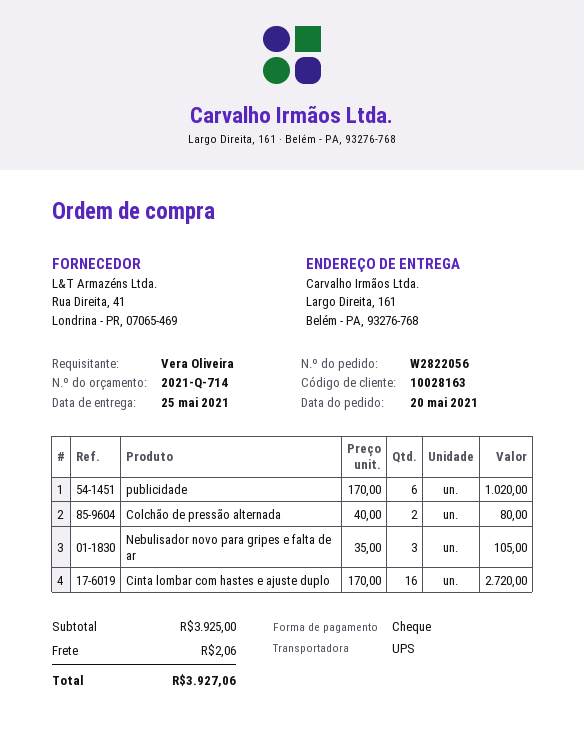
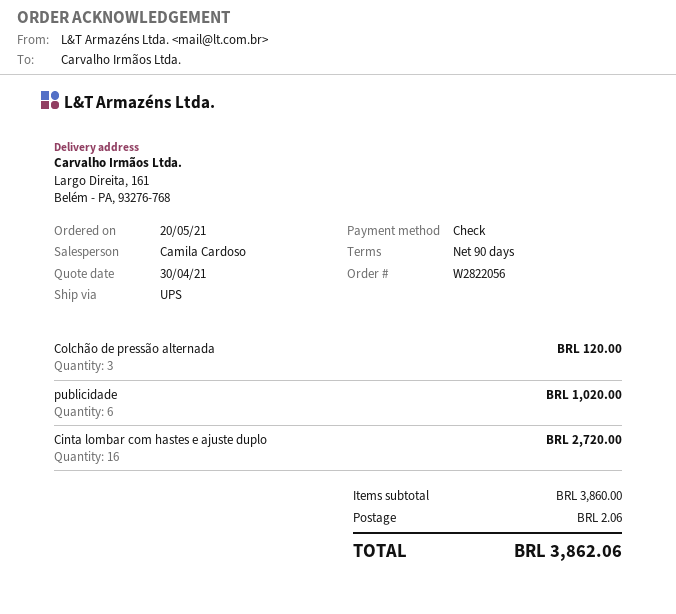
Colchão de pressão alternada: 2 for 80.00 -> 3 for 120.00
Nebulisador novo para gripes e falta de ar: 3 for 105.00 -> none
subtotal: 3925.00 -> 3860.00
total: 3927.06 -> 3862.06

